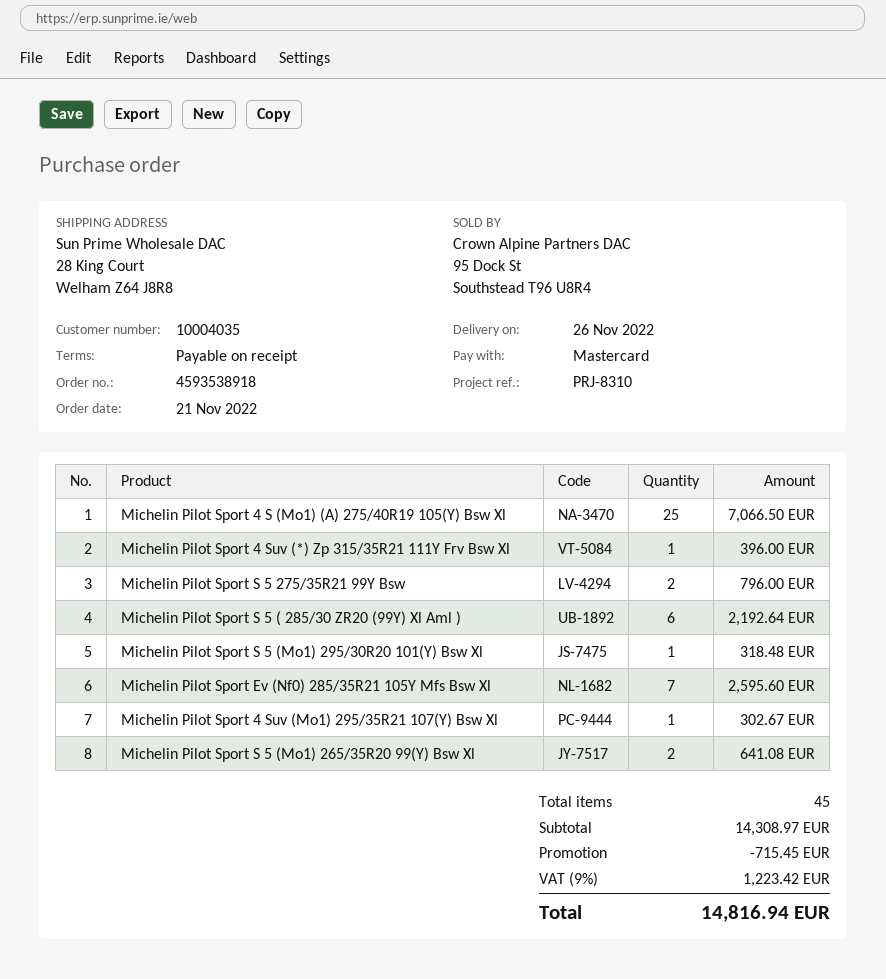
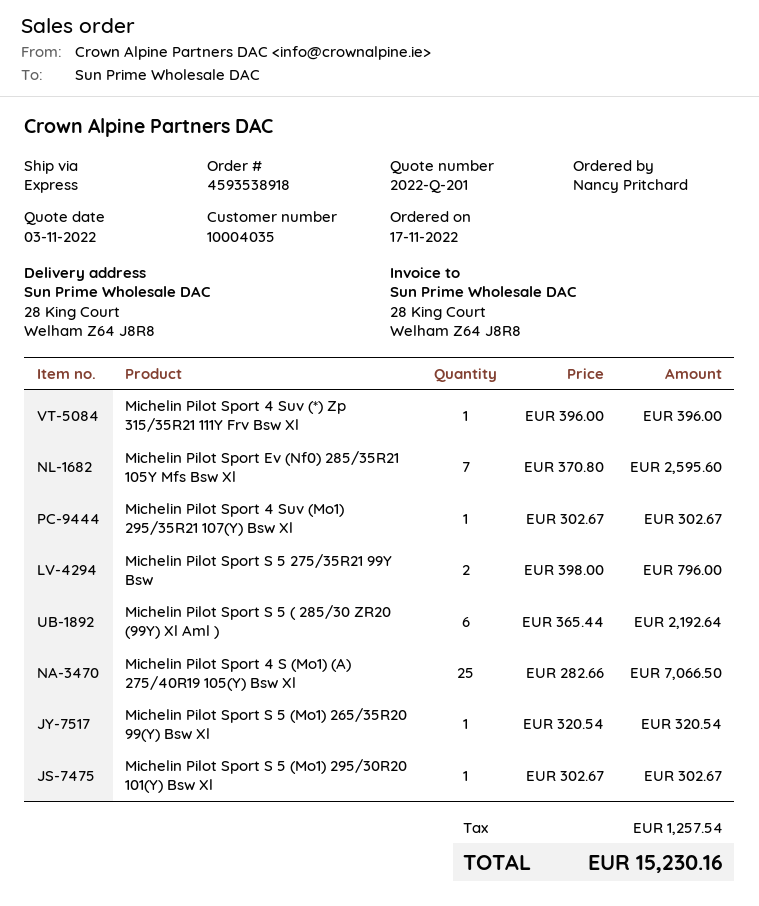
order date: 2022-11-21 -> 2022-11-17
Michelin Pilot Sport S 5 (Mo1) 295/30R20 101(Y) Bsw Xl: 1 for 318.48 -> 1 for 302.67
Michelin Pilot Sport S 5 (Mo1) 265/35R20 99(Y) Bsw Xl: 2 for 641.08 -> 1 for 320.54
discount: 715.45 -> none
tax: 1223.42 -> 1257.54
total: 14816.94 -> 15230.16

